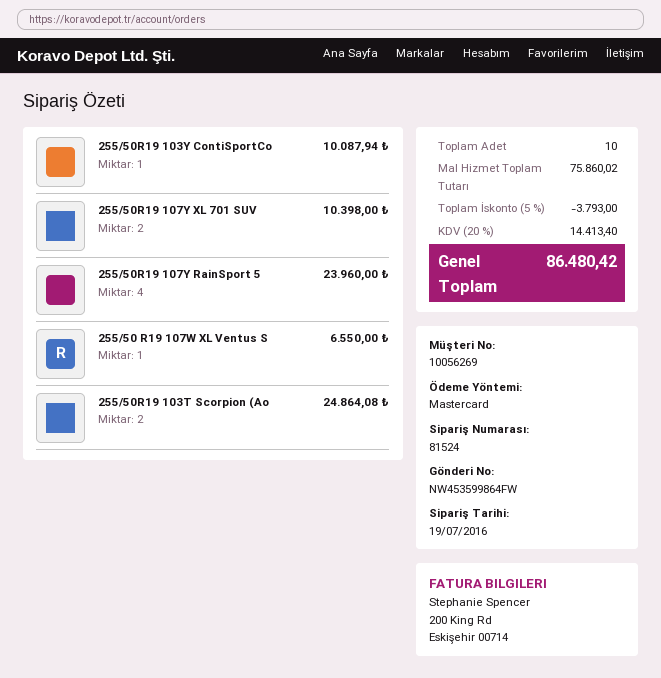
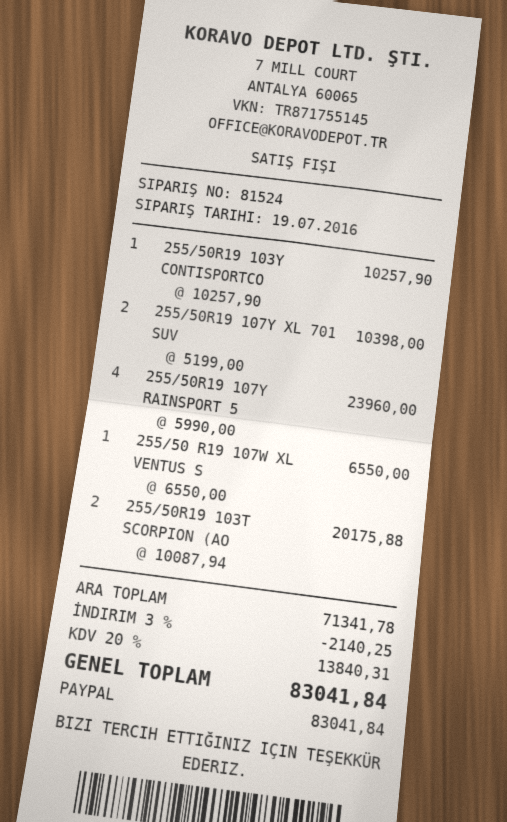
payment method: Mastercard -> PayPal
255/50R19 103Y ContiSportCo: 1 for 10087.94 -> 1 for 10257.90
255/50R19 103T Scorpion (Ao: 2 for 24864.08 -> 2 for 20175.88
subtotal: 75860.02 -> 71341.78
discount: 5% = 3793.00 -> 3% = 2140.25
tax: 20% = 14413.40 -> 20% = 13840.31
total: 86480.42 -> 83041.84

